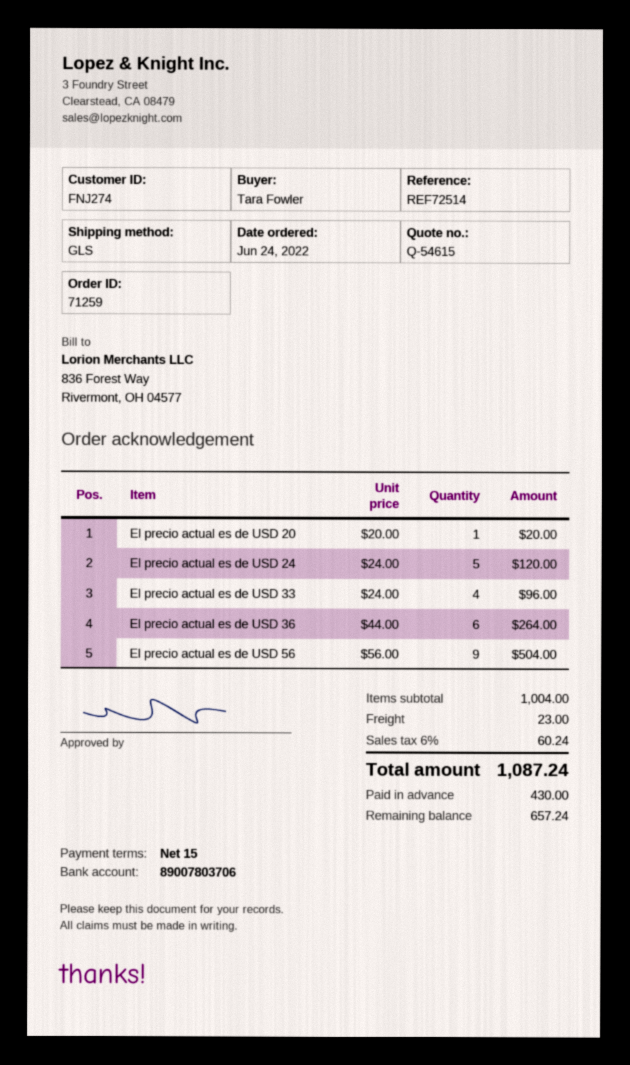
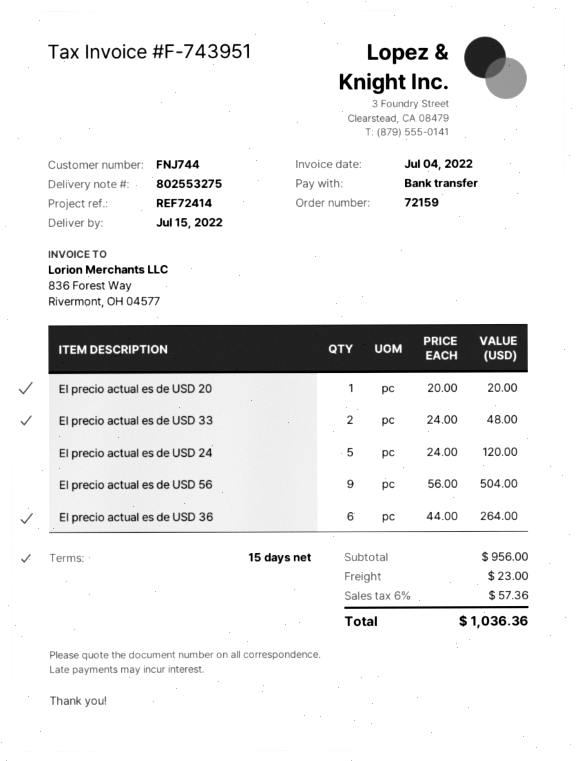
order number: 71259 -> 72159
customer number: FNJ274 -> FNJ744
reference: REF72514 -> REF72414
El precio actual es de USD 33: 4 x 24.00 = 96.00 -> 2 x 24.00 = 48.00
subtotal: 1004.00 -> 956.00
tax: 6% = 60.24 -> 6% = 57.36
total: 1087.24 -> 1036.36

